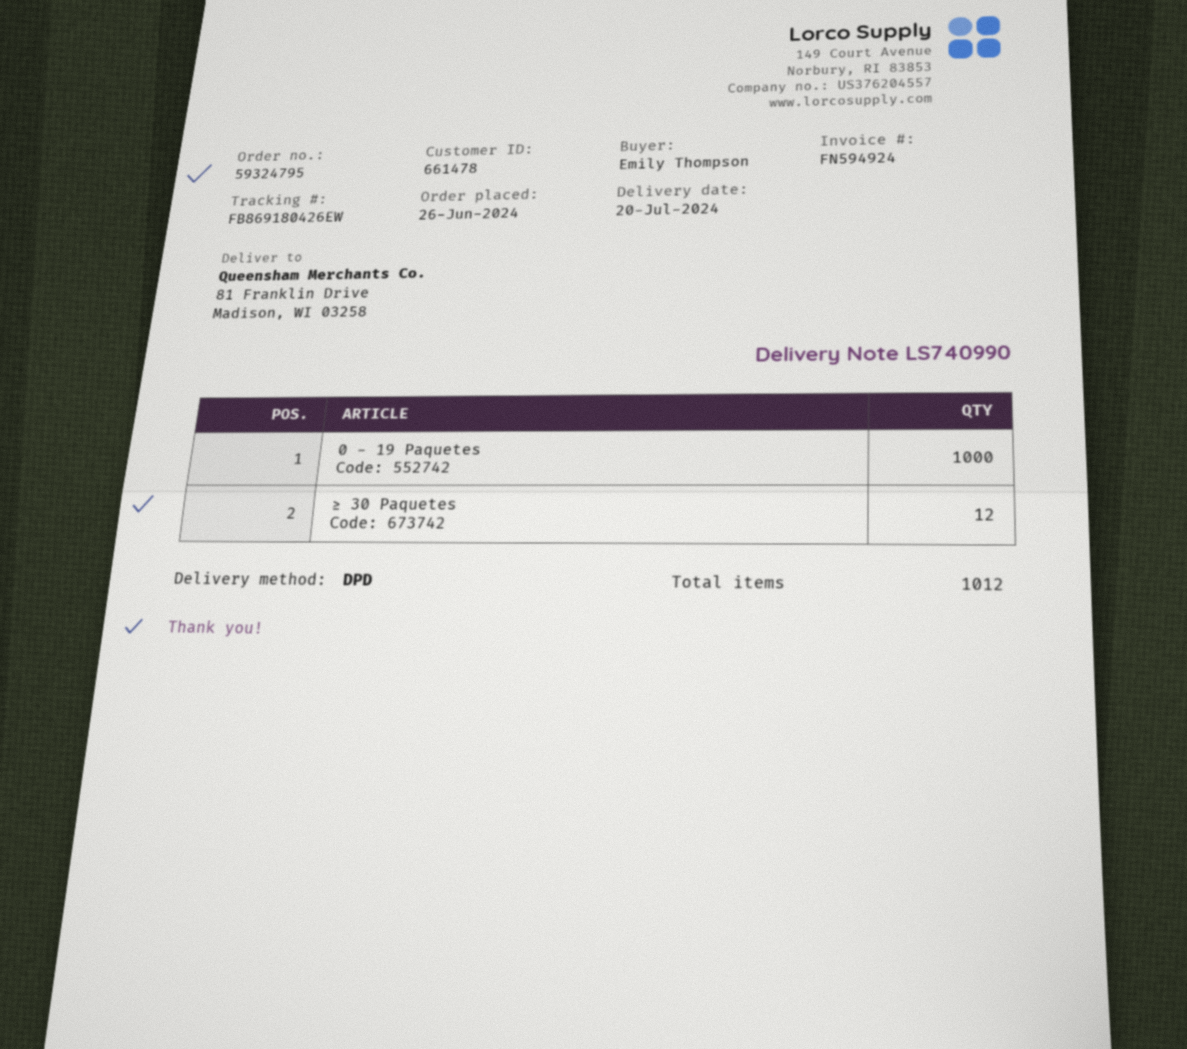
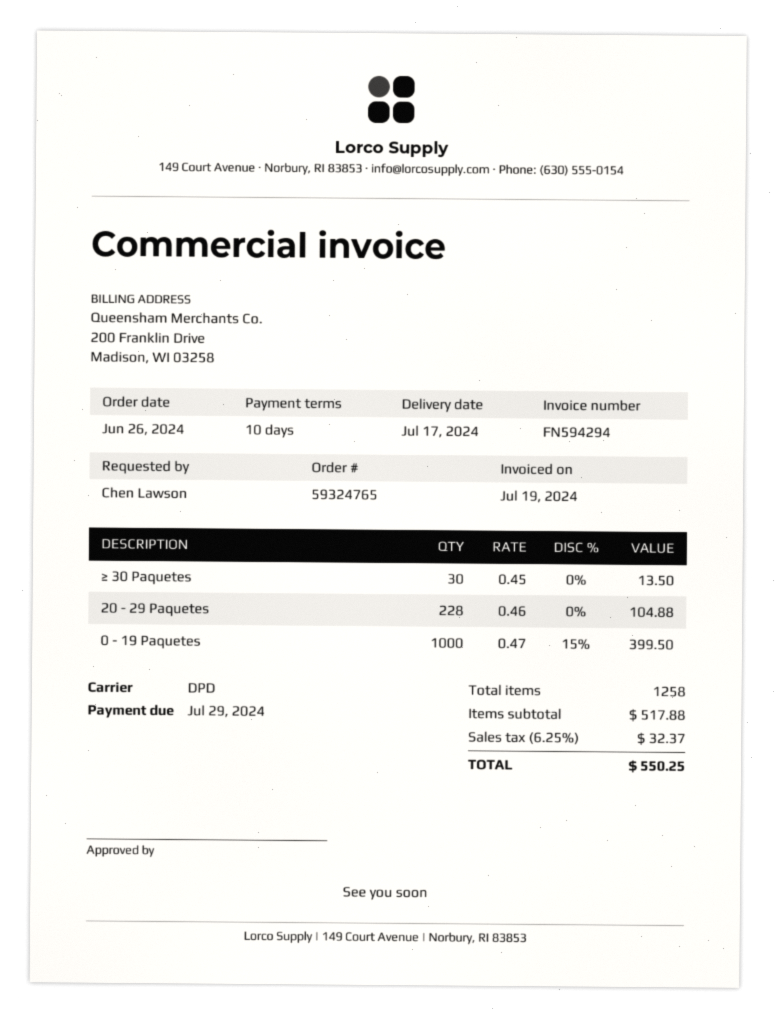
order number: 59324795 -> 59324765
delivery date: 2024-07-20 -> 2024-07-17
invoice number: FN594924 -> FN594294
ordered by: Emily Thompson -> Chen Lawson
≥ 30 Paquetes: 12 -> 30
20 - 29 Paquetes: none -> 228
total quantity: 1012 -> 1258

